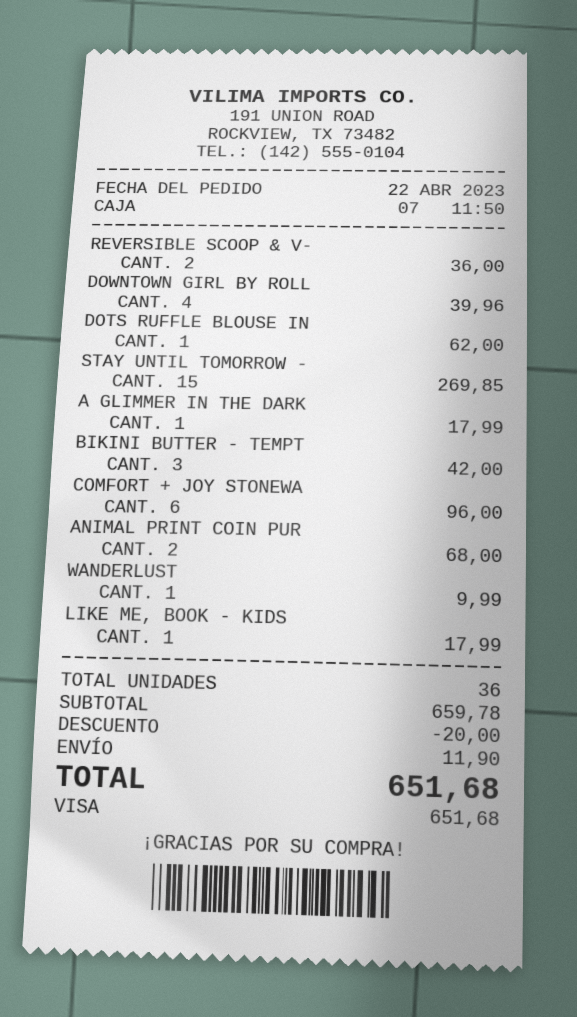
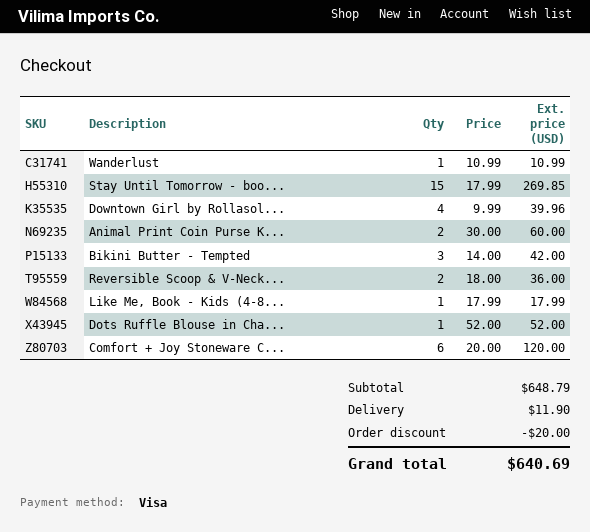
DOTS RUFFLE BLOUSE IN: 1 for 62.00 -> 1 for 52.00
A GLIMMER IN THE DARK: 1 for 17.99 -> none
COMFORT + JOY STONEWA: 6 for 96.00 -> 6 for 120.00
ANIMAL PRINT COIN PUR: 2 for 68.00 -> 2 for 60.00
WANDERLUST: 1 for 9.99 -> 1 for 10.99
subtotal: 659.78 -> 648.79
total: 651.68 -> 640.69

